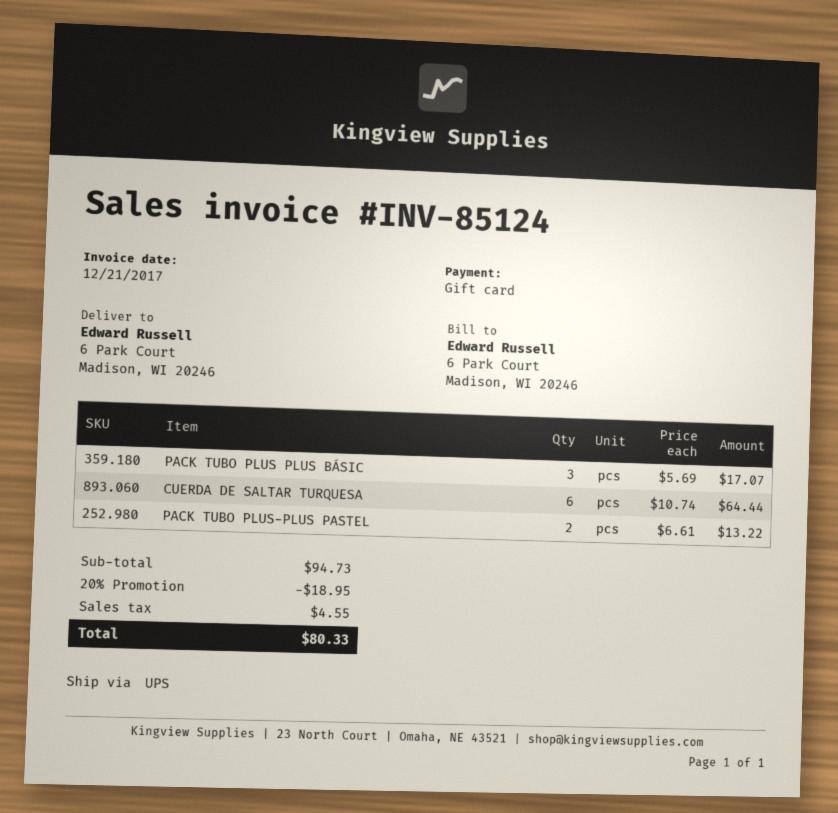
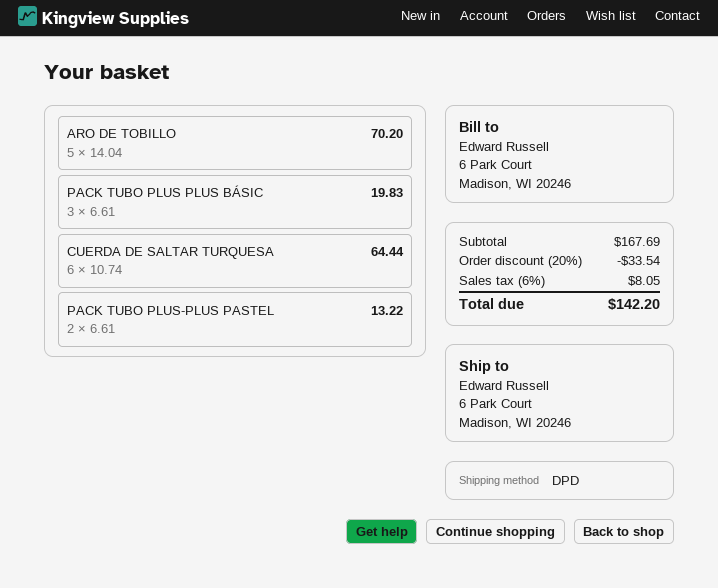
shipping method: UPS -> DPD
PACK TUBO PLUS PLUS BÁSIC: 3 x 5.69 = 17.07 -> 3 x 6.61 = 19.83
ARO DE TOBILLO: none -> 5 x 14.04 = 70.20
subtotal: 94.73 -> 167.69
discount: 20% = 18.95 -> 20% = 33.54
tax: 4.55 -> 8.05
total: 80.33 -> 142.20

